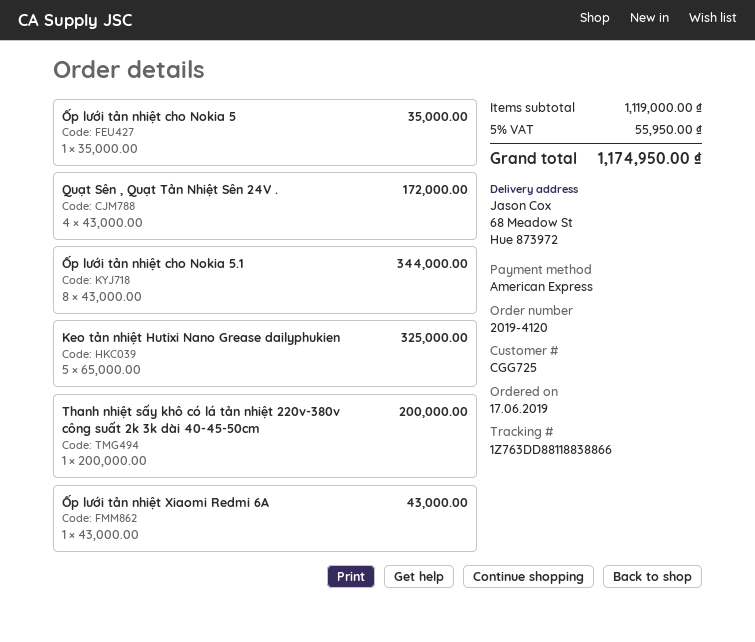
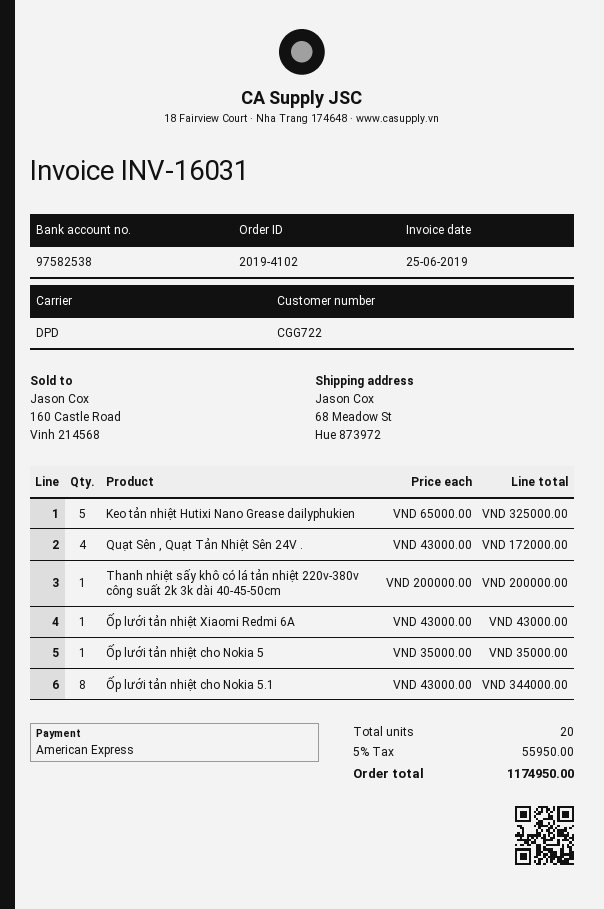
order number: 2019-4120 -> 2019-4102
customer number: CGG725 -> CGG722

